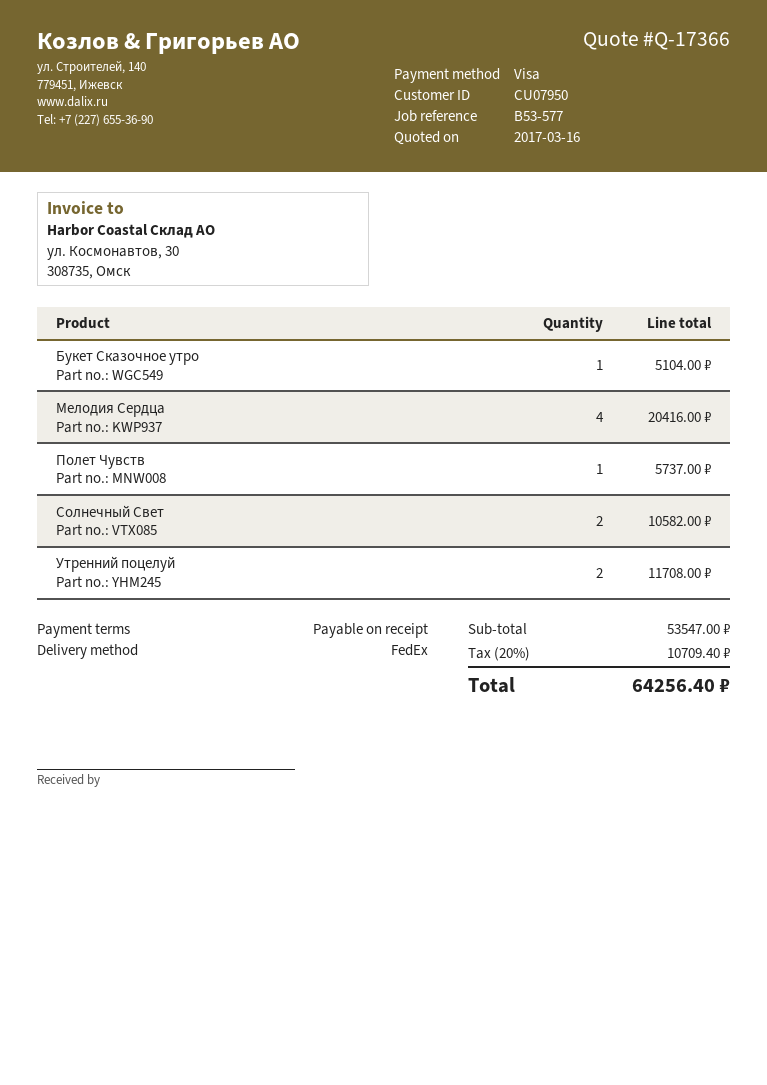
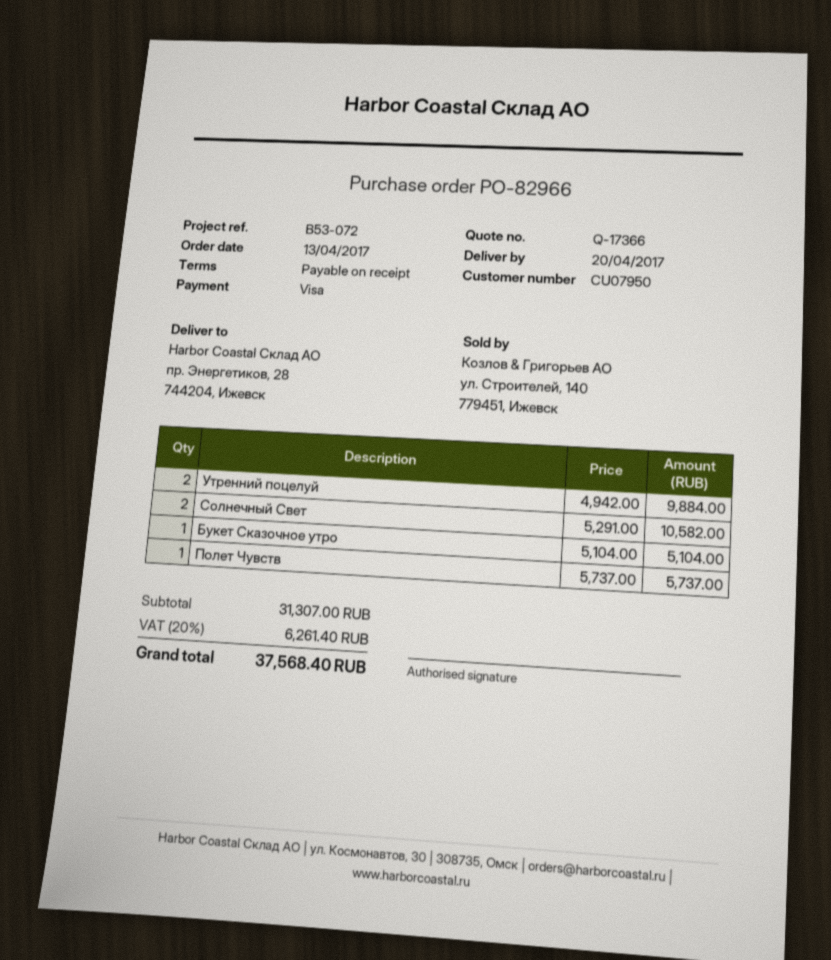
reference: B53-577 -> B53-072
Мелодия Сердца: 4 for 20416.00 -> none
Утренний поцелуй: 2 for 11708.00 -> 2 for 9884.00
subtotal: 53547.00 -> 31307.00
tax: 20% = 10709.40 -> 20% = 6261.40
total: 64256.40 -> 37568.40

